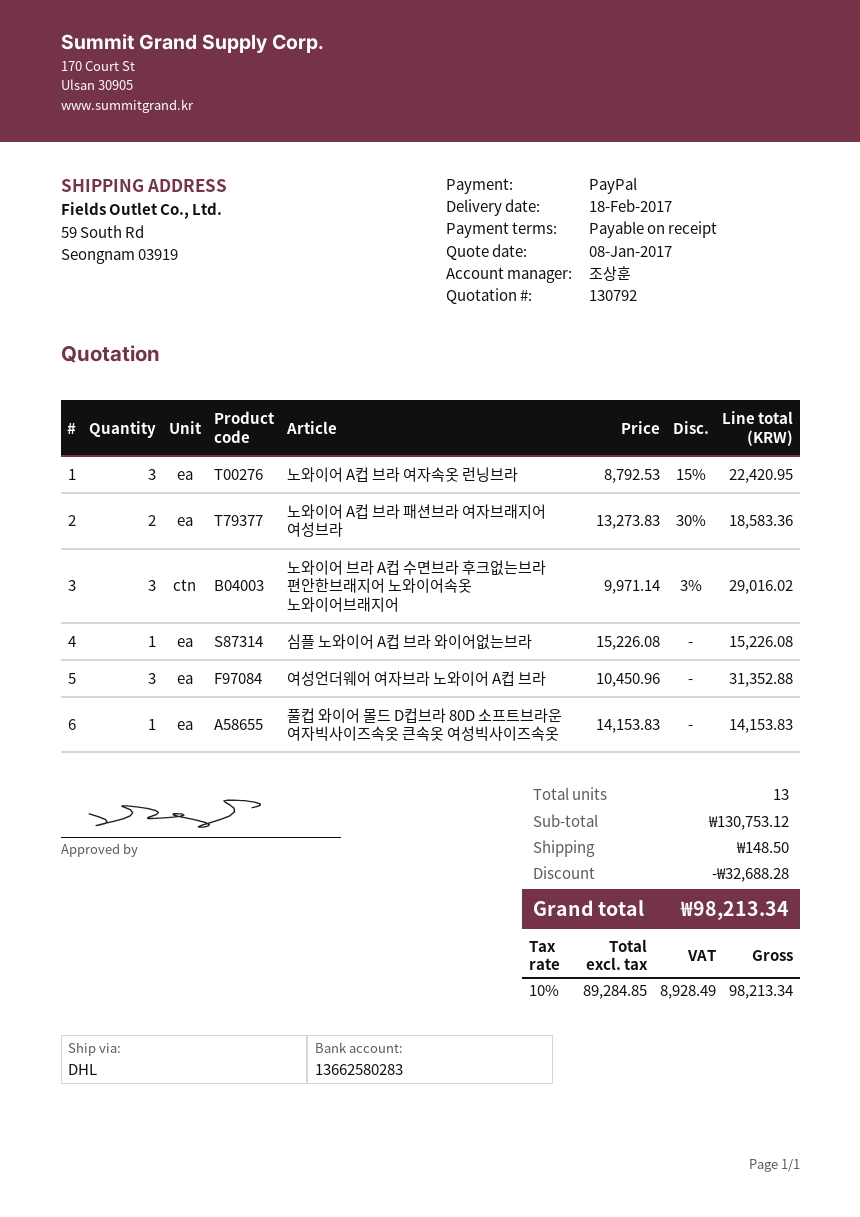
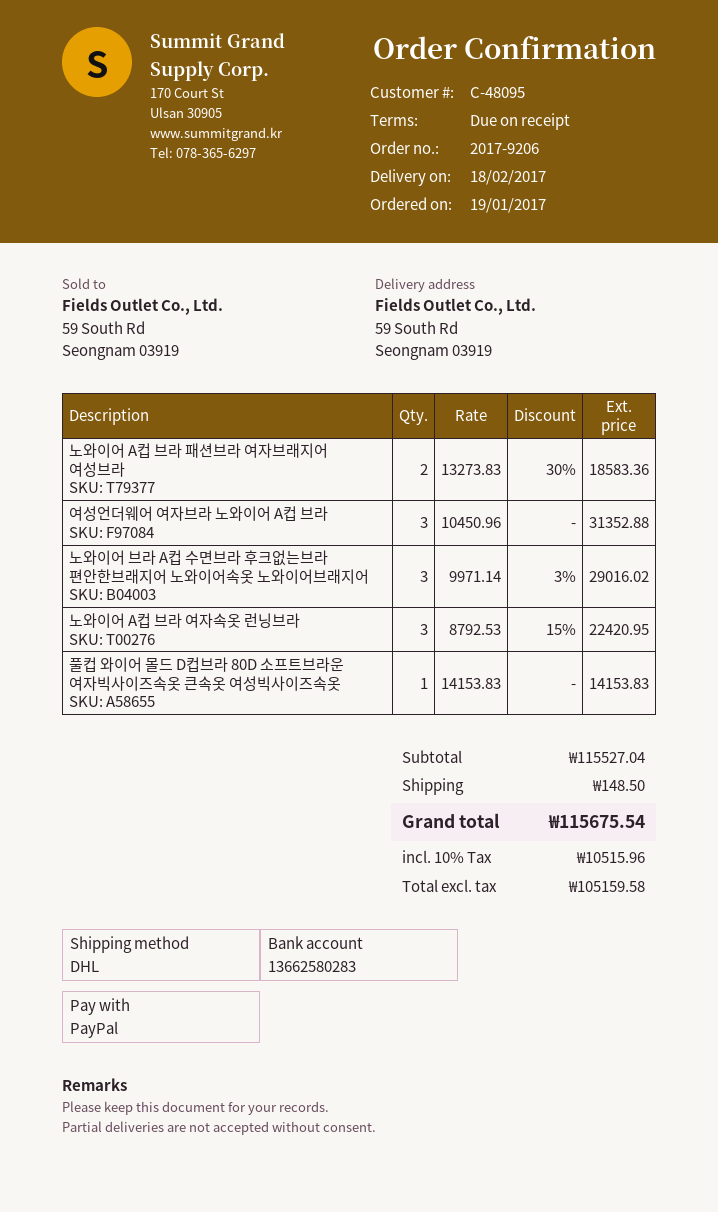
심플 노와이어 A컵 브라 와이어없는브라: 1 x 15226.08 = 15226.08 -> none
subtotal: 130753.12 -> 115527.04
discount: 32688.28 -> none
net: 89284.85 -> 105159.58
tax: 10% = 8928.49 -> 10% = 10515.96
total: 98213.34 -> 115675.54

